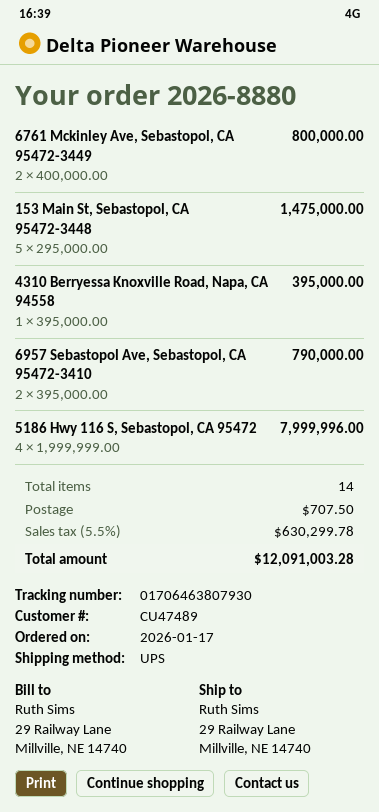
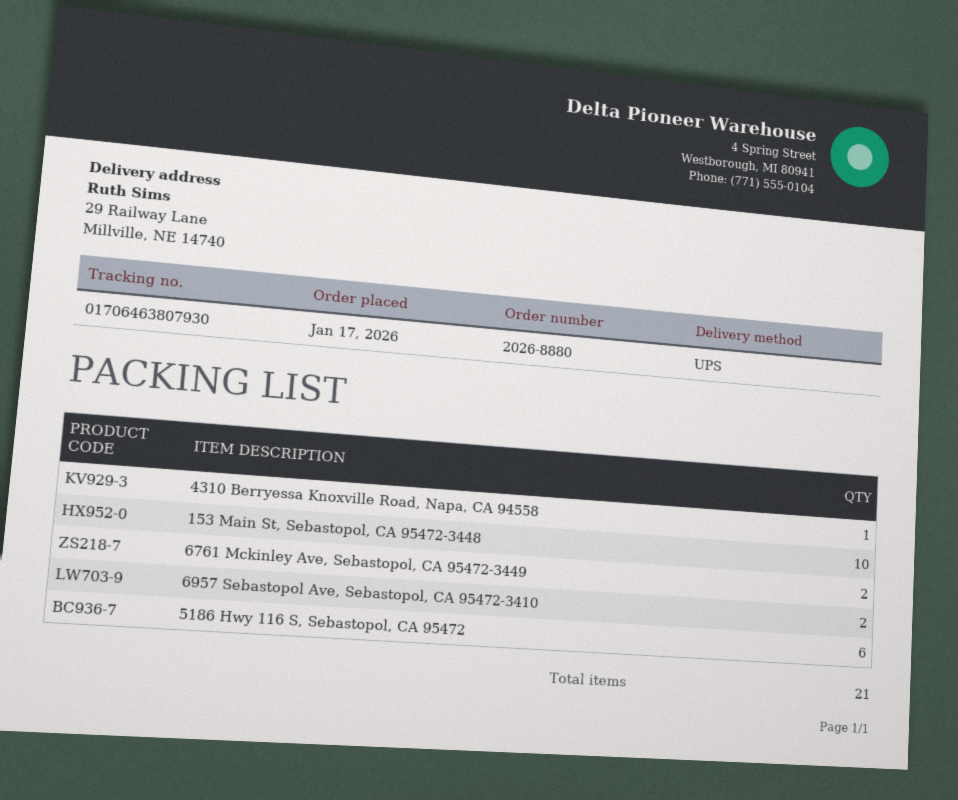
153 Main St, Sebastopol, CA 95472-3448: 5 -> 10
5186 Hwy 116 S, Sebastopol, CA 95472: 4 -> 6
total quantity: 14 -> 21

